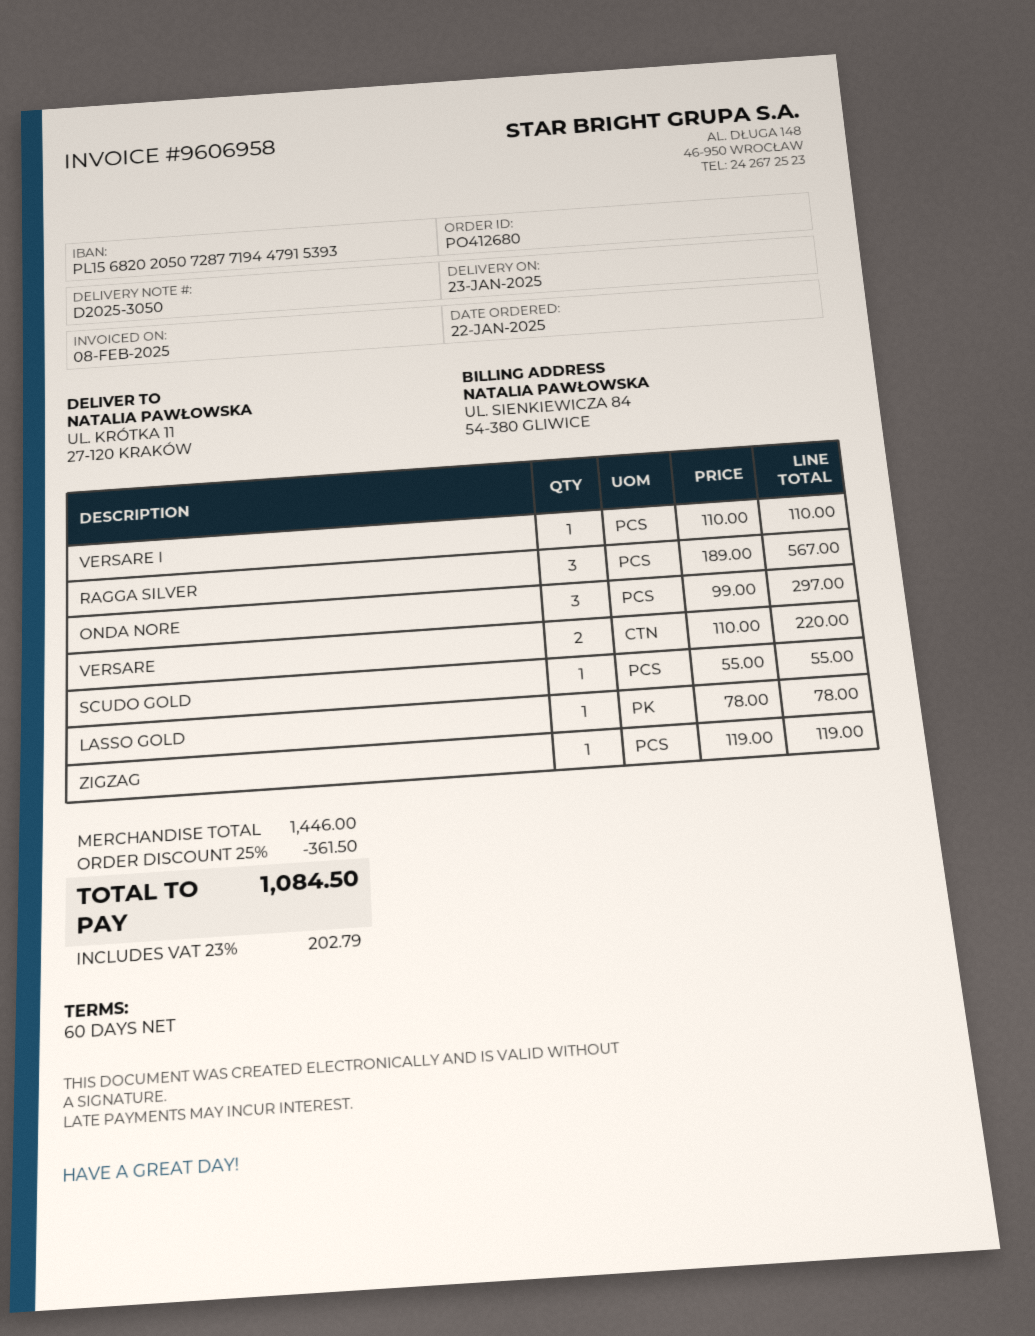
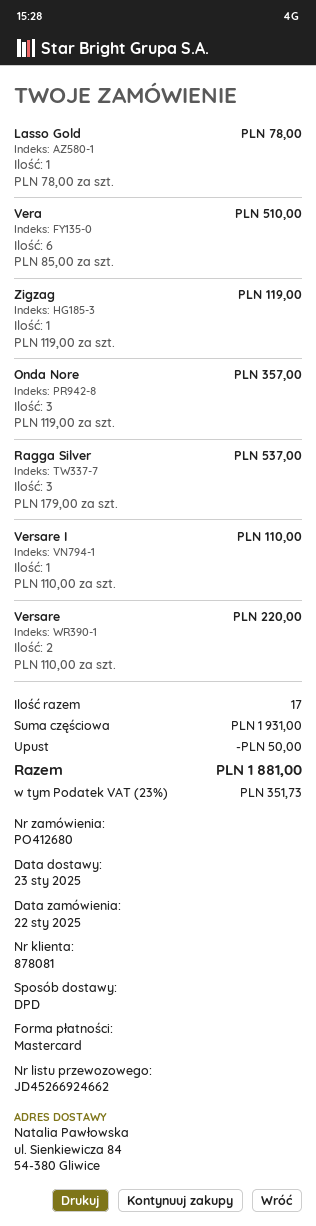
ship to: UL. KRÓTKA 11, 27-120 KRAKÓW -> ul. Sienkiewicza 84, 54-380 Gliwice
RAGGA SILVER: 3 x 189.00 = 567.00 -> 3 x 179.00 = 537.00
ONDA NORE: 3 x 99.00 = 297.00 -> 3 x 119.00 = 357.00
SCUDO GOLD: 1 x 55.00 = 55.00 -> none
Vera: none -> 6 x 85.00 = 510.00
subtotal: 1446.00 -> 1931.00
discount: 361.50 -> 50.00
tax: 23% = 202.79 -> 23% = 351.73
total: 1084.50 -> 1881.00

